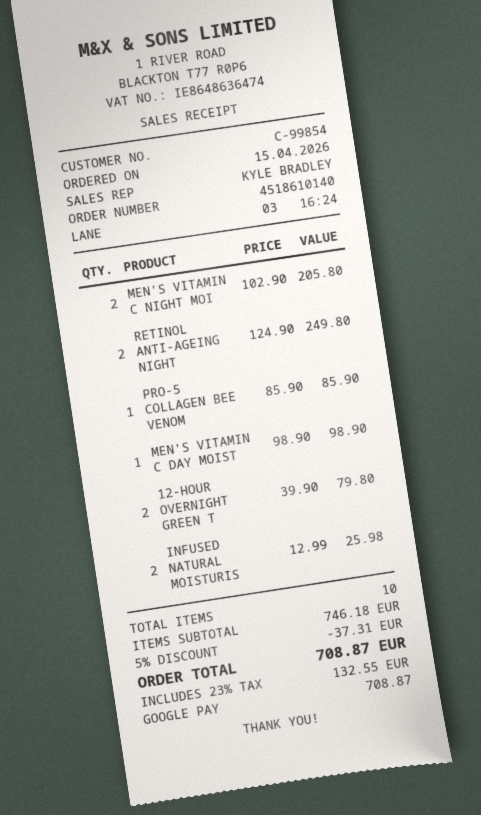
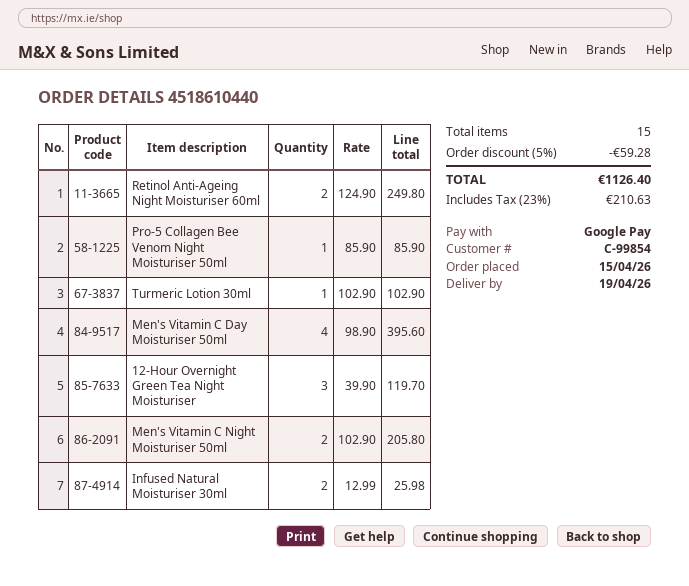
order number: 4518610140 -> 4518610440
MEN'S VITAMIN C DAY MOIST: 1 x 98.90 = 98.90 -> 4 x 98.90 = 395.60
12-HOUR OVERNIGHT GREEN T: 2 x 39.90 = 79.80 -> 3 x 39.90 = 119.70
Turmeric Lotion 30ml: none -> 1 x 102.90 = 102.90
total quantity: 10 -> 15
discount: 5% = 37.31 -> 5% = 59.28
tax: 23% = 132.55 -> 23% = 210.63
total: 708.87 -> 1126.40

